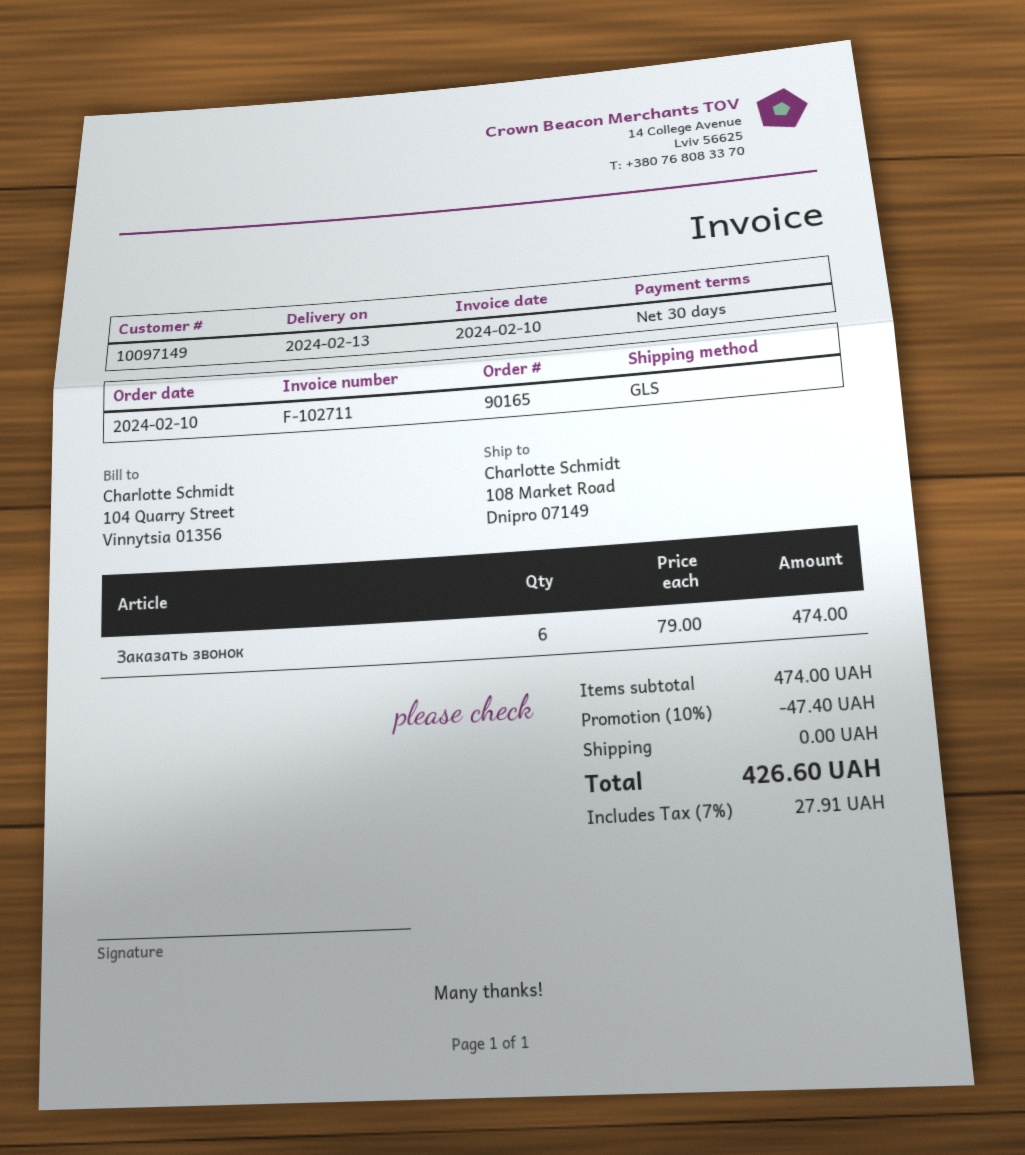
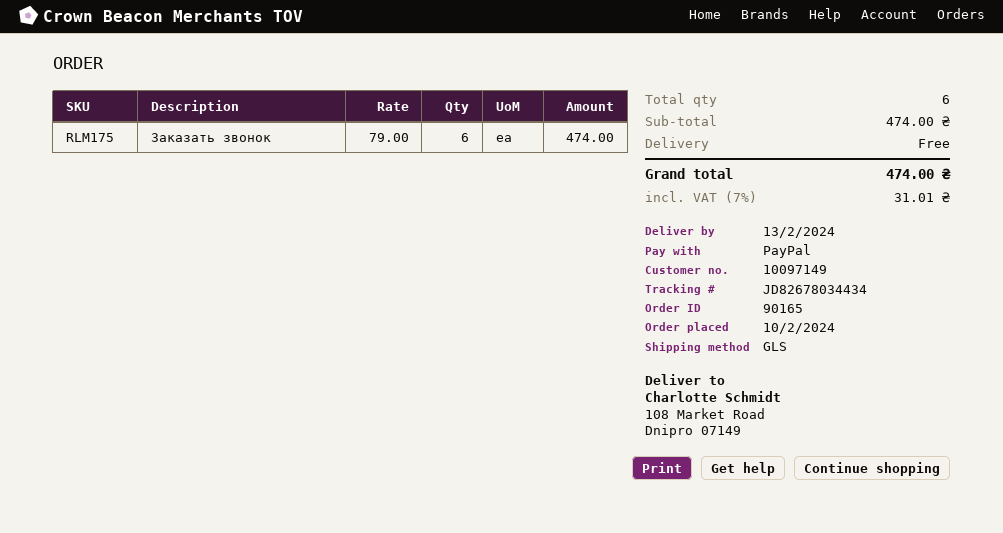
discount: 10% = 47.40 -> none
tax: 7% = 27.91 -> 7% = 31.01
total: 426.60 -> 474.00

